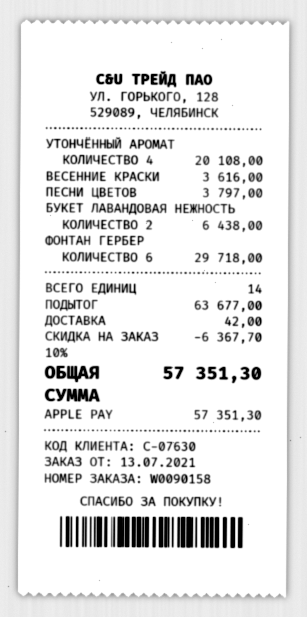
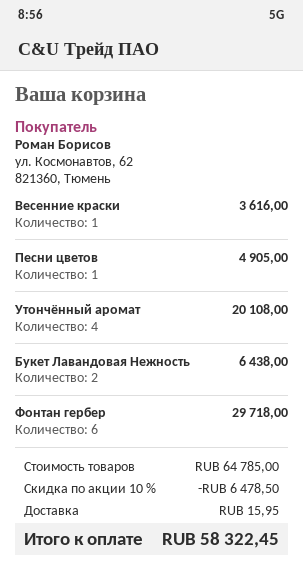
ПЕСНИ ЦВЕТОВ: 1 for 3797.00 -> 1 for 4905.00
subtotal: 63677.00 -> 64785.00
discount: 10% = 6367.70 -> 10% = 6478.50
shipping: 42.00 -> 15.95
total: 57351.30 -> 58322.45

